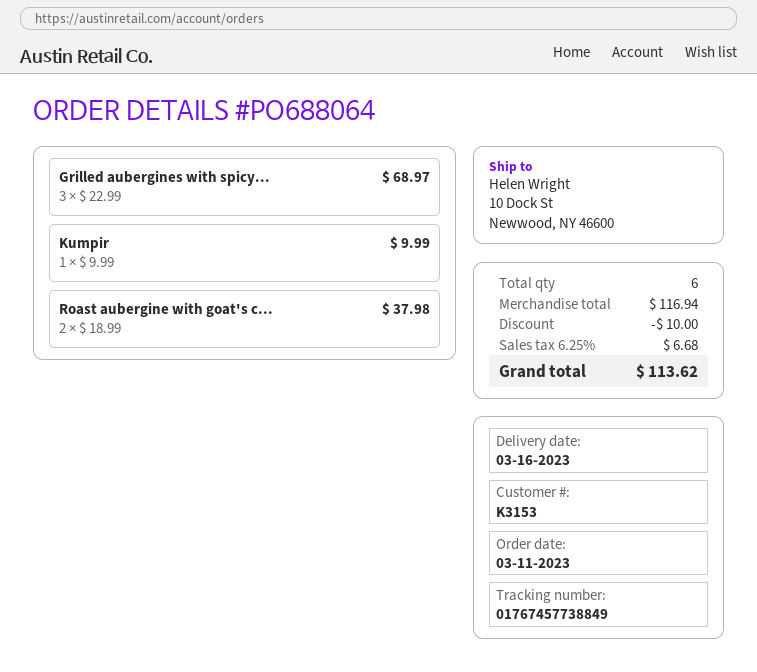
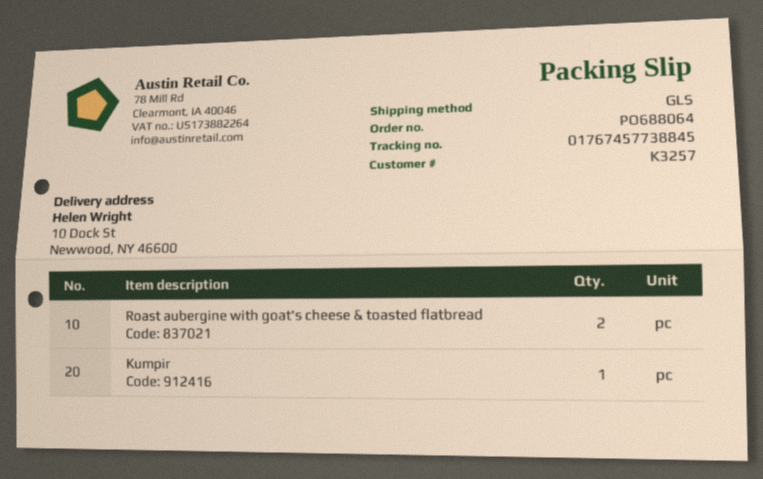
customer number: K3153 -> K3257
tracking number: 01767457738849 -> 01767457738845
Grilled aubergines with spicy...: 3 -> none

